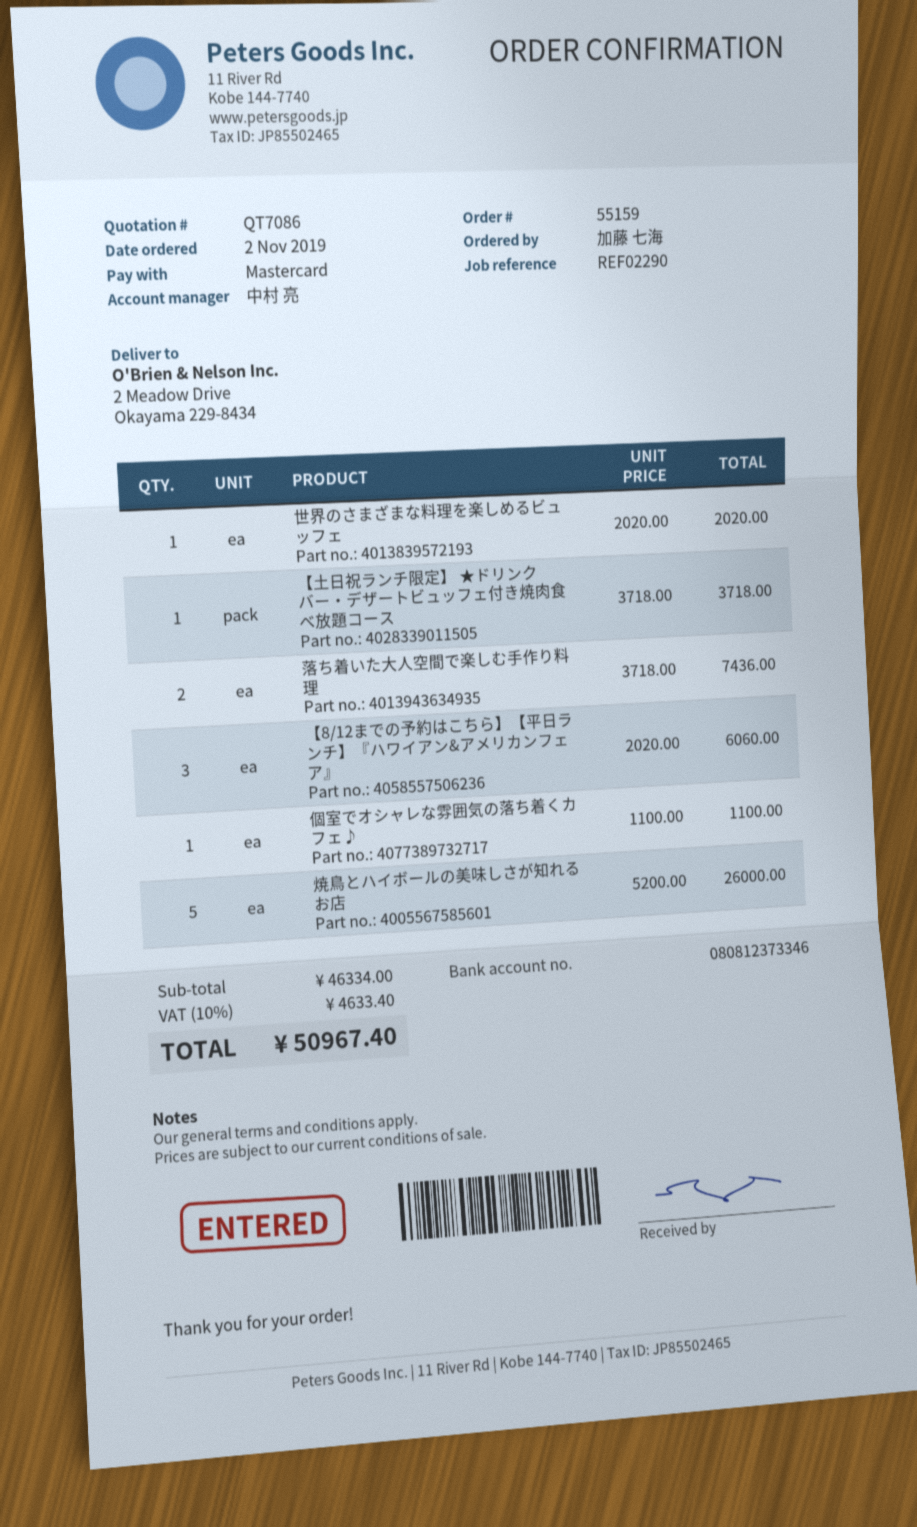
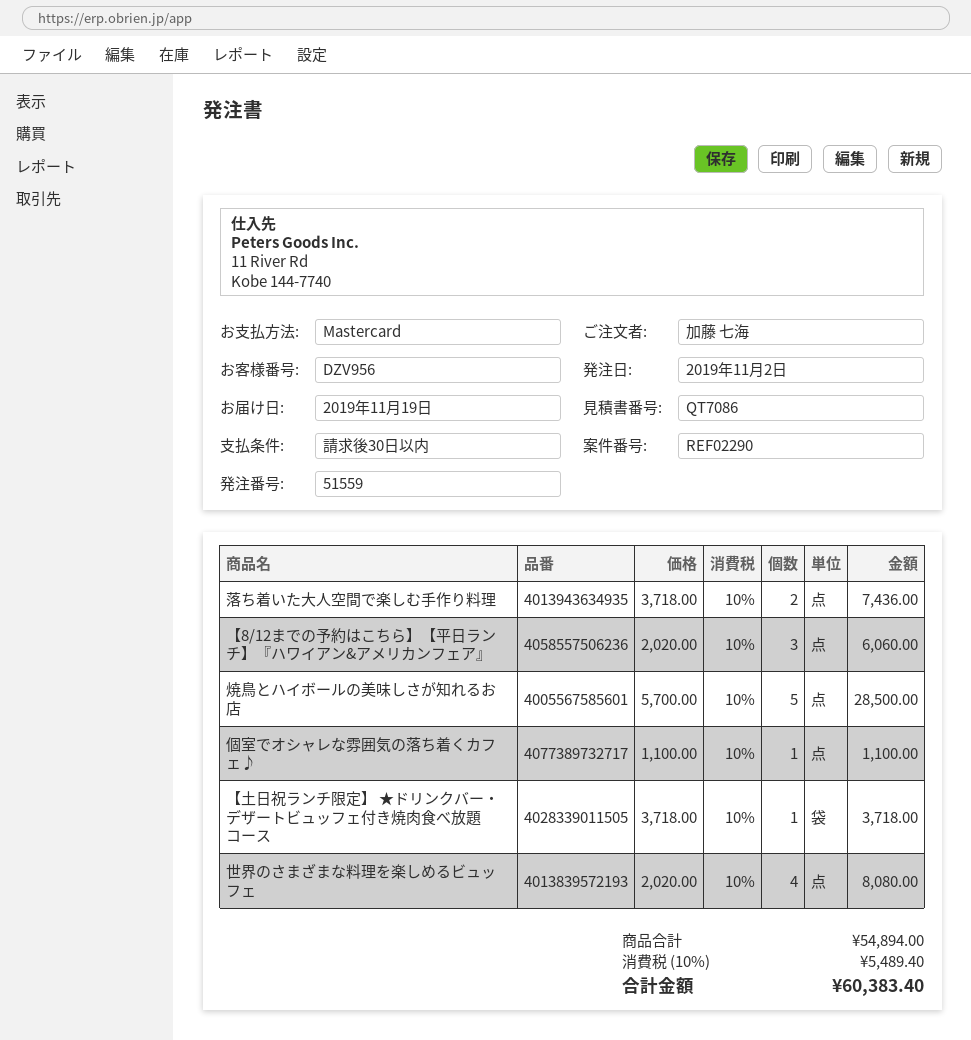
order number: 55159 -> 51559
世界のさまざまな料理を楽しめるビュッフェ: 1 x 2020.00 = 2020.00 -> 4 x 2020.00 = 8080.00
焼鳥とハイボールの美味しさが知れるお店: 5 x 5200.00 = 26000.00 -> 5 x 5700.00 = 28500.00
subtotal: 46334.00 -> 54894.00
tax: 10% = 4633.40 -> 10% = 5489.40
total: 50967.40 -> 60383.40

